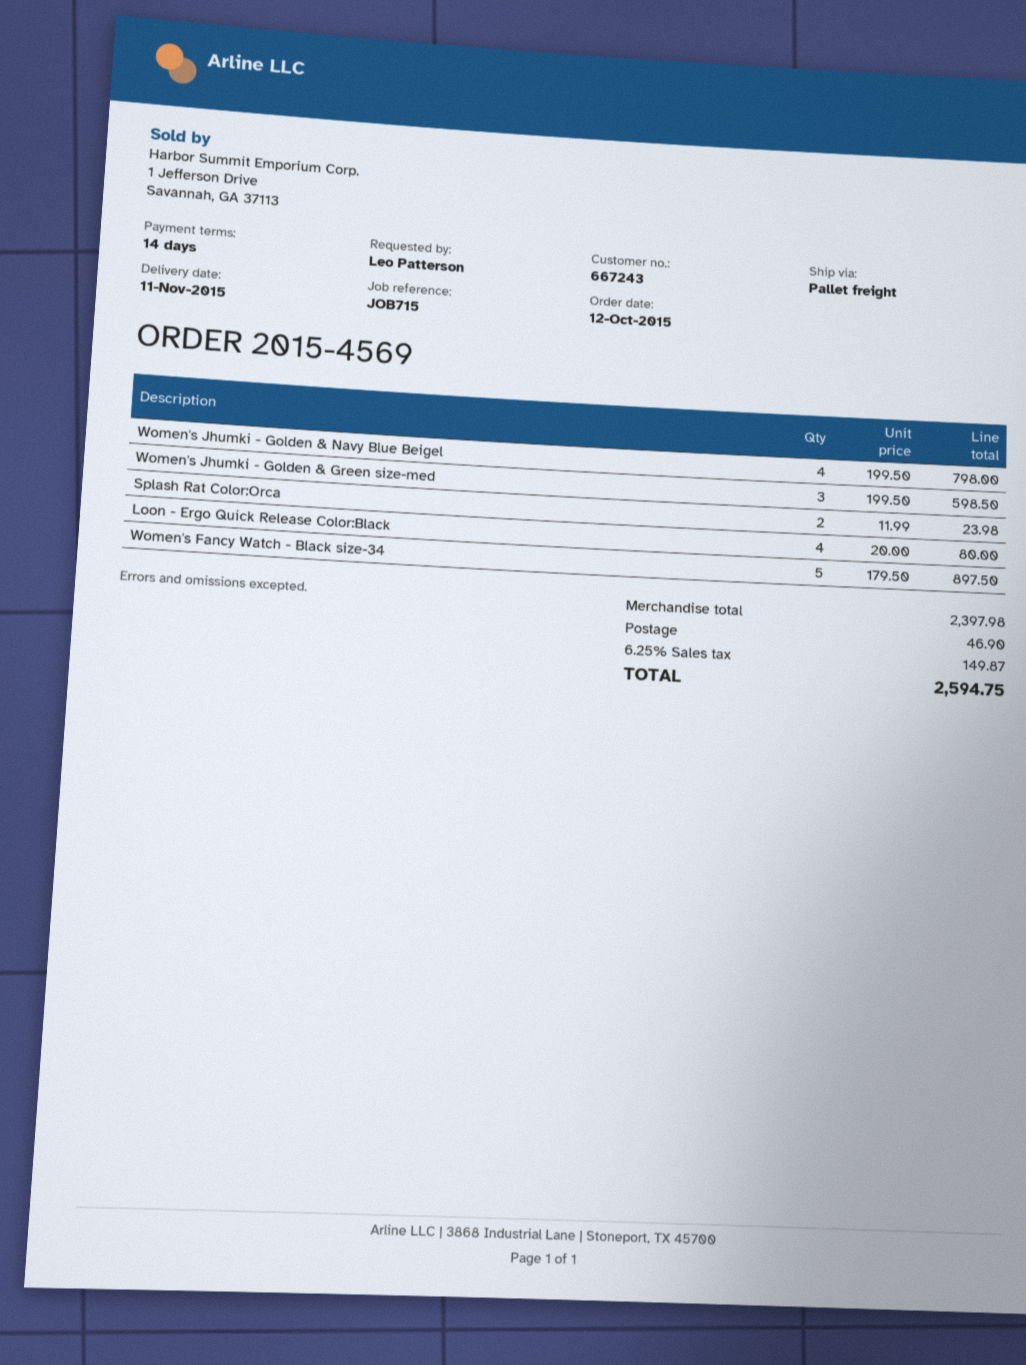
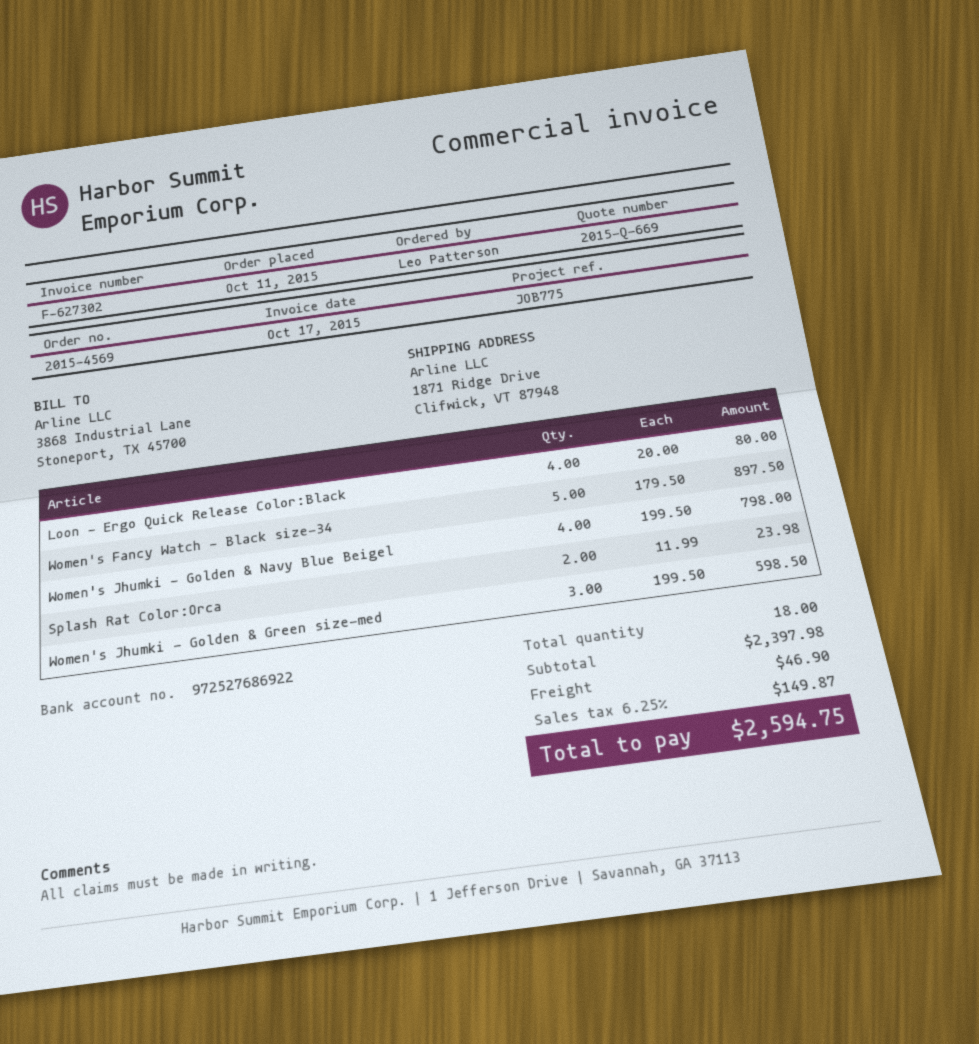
order date: 2015-10-12 -> 2015-10-11
reference: JOB715 -> JOB775

